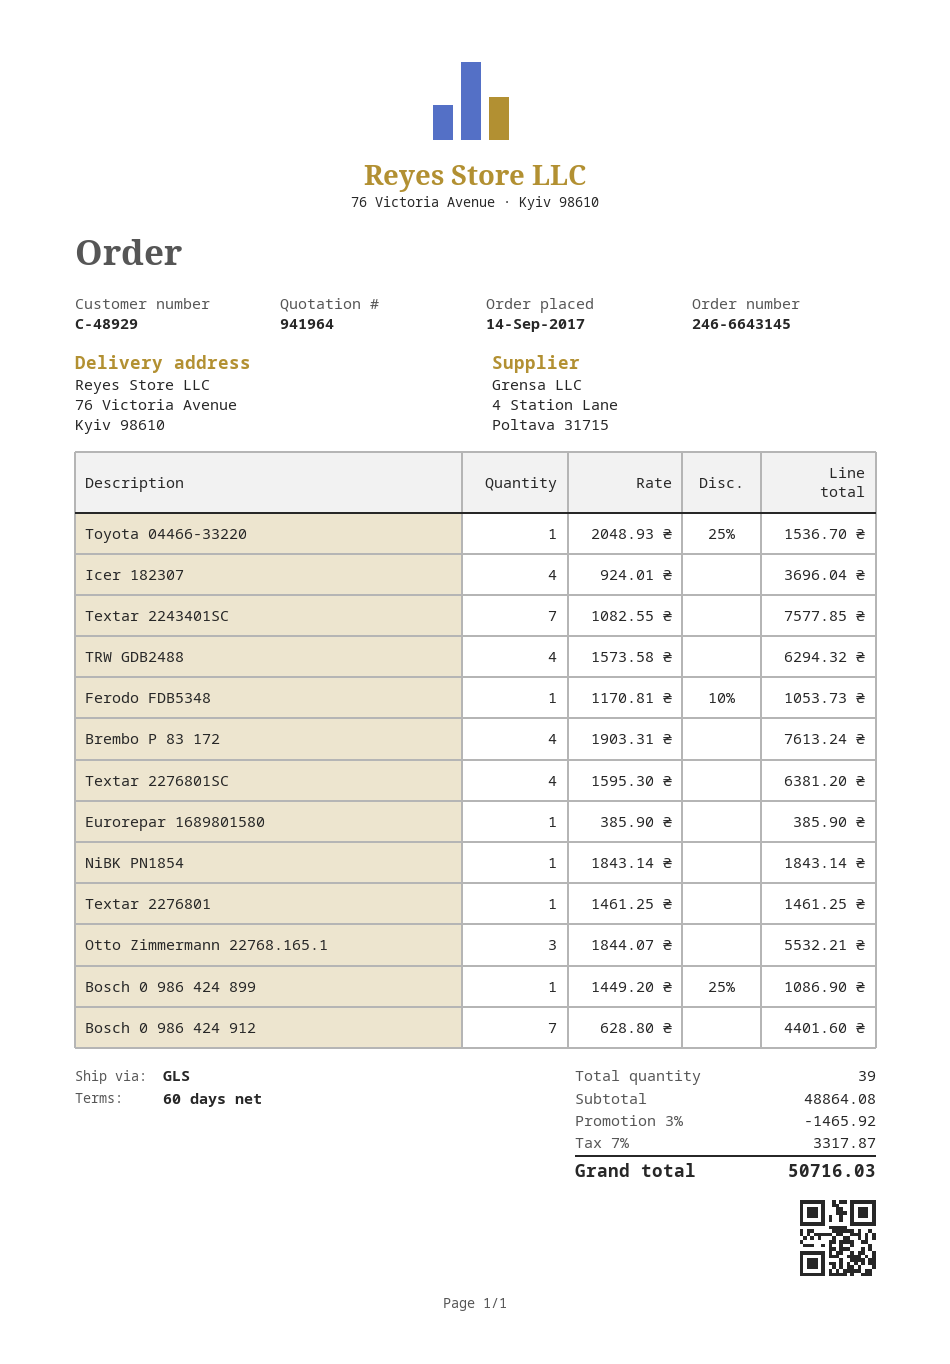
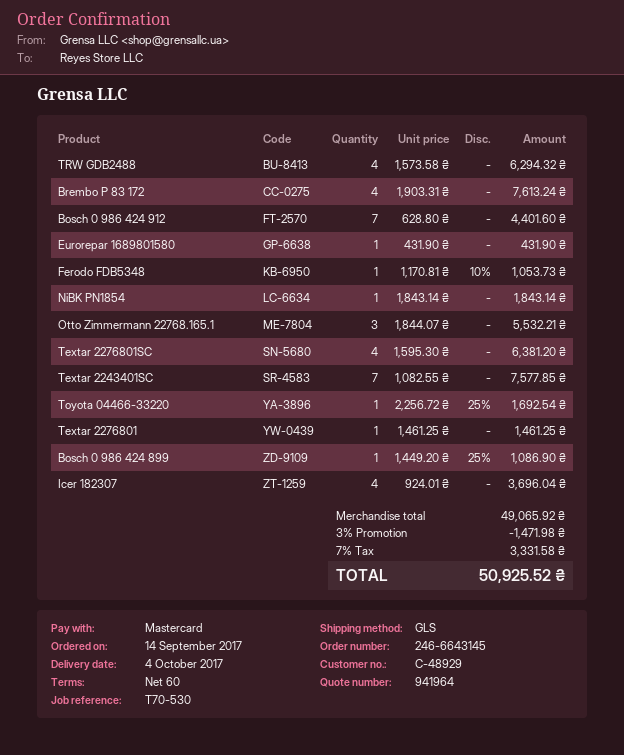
Toyota 04466-33220: 1 x 2048.93 - 25% = 1536.70 -> 1 x 2256.72 - 25% = 1692.54
Eurorepar 1689801580: 1 x 385.90 = 385.90 -> 1 x 431.90 = 431.90
subtotal: 48864.08 -> 49065.92
discount: 3% = 1465.92 -> 3% = 1471.98
tax: 7% = 3317.87 -> 7% = 3331.58
total: 50716.03 -> 50925.52

